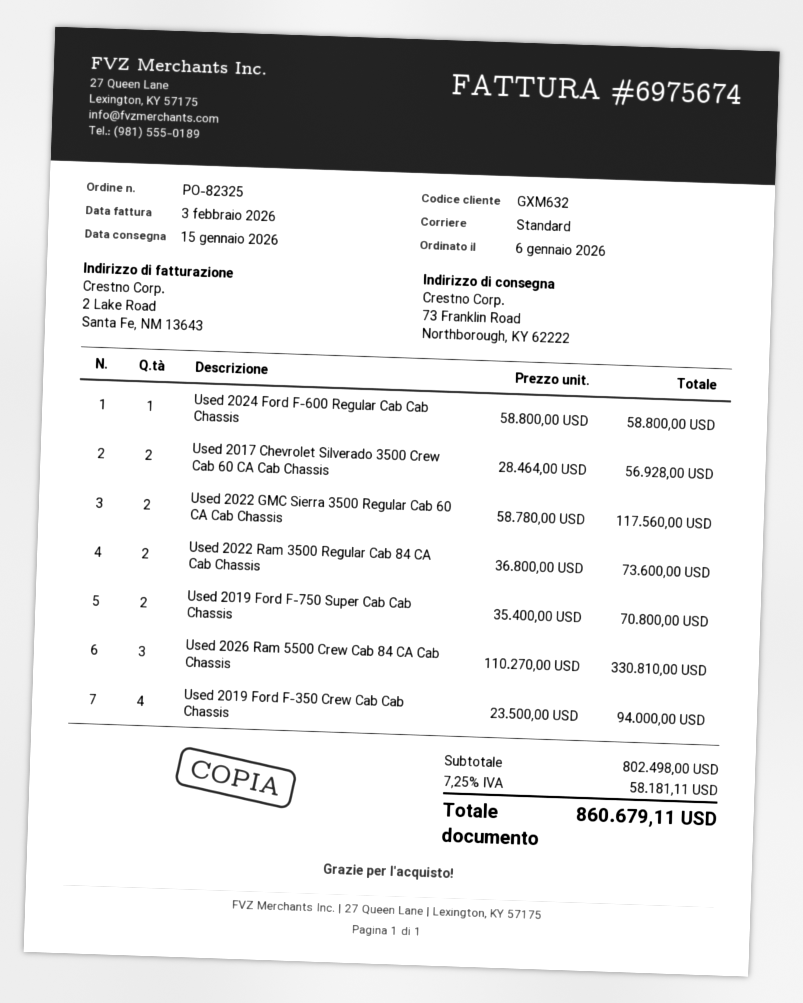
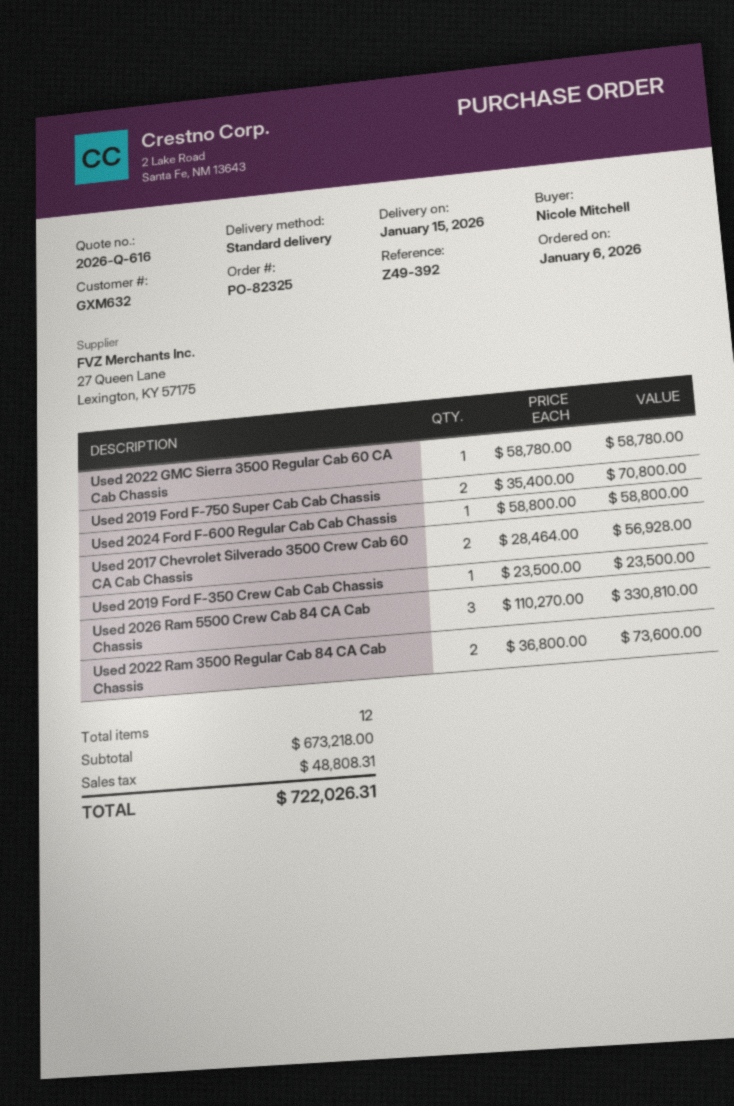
Used 2022 GMC Sierra 3500 Regular Cab 60 CA Cab Chassis: 2 x 58780.00 = 117560.00 -> 1 x 58780.00 = 58780.00
Used 2019 Ford F-350 Crew Cab Cab Chassis: 4 x 23500.00 = 94000.00 -> 1 x 23500.00 = 23500.00
subtotal: 802498.00 -> 673218.00
tax: 58181.11 -> 48808.31
total: 860679.11 -> 722026.31

